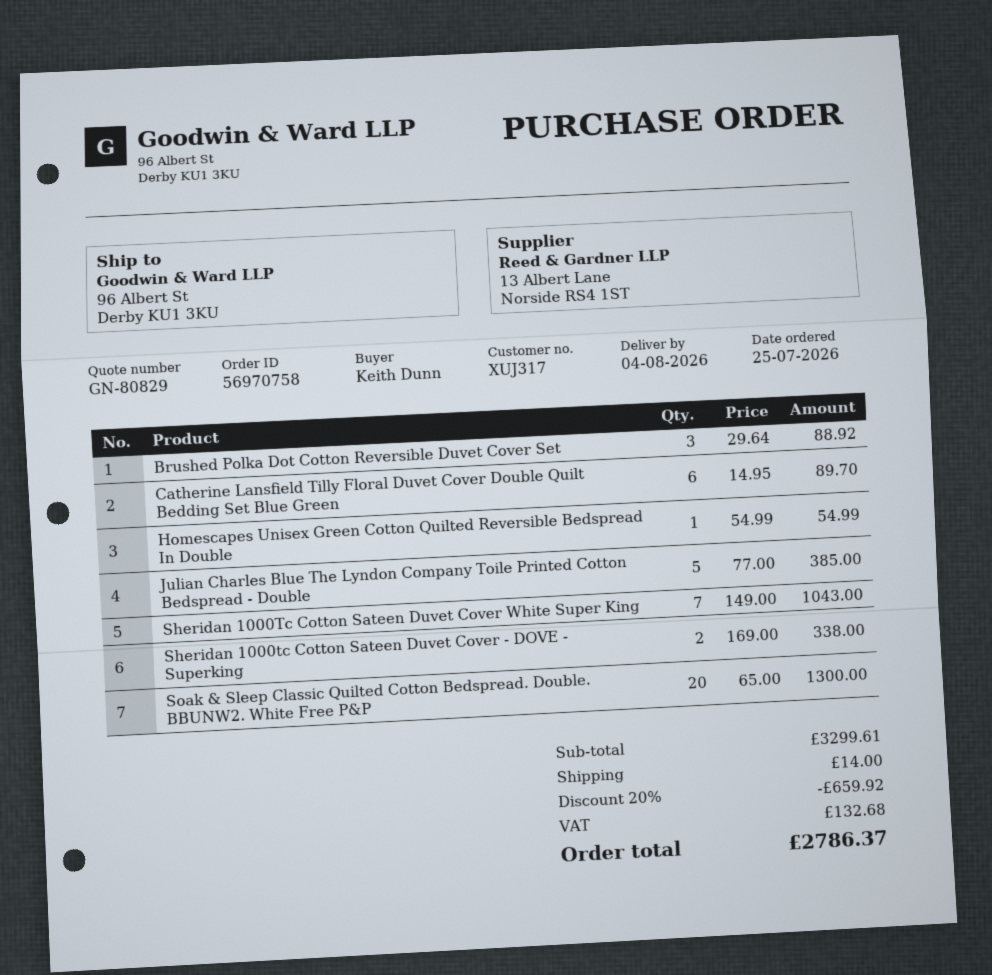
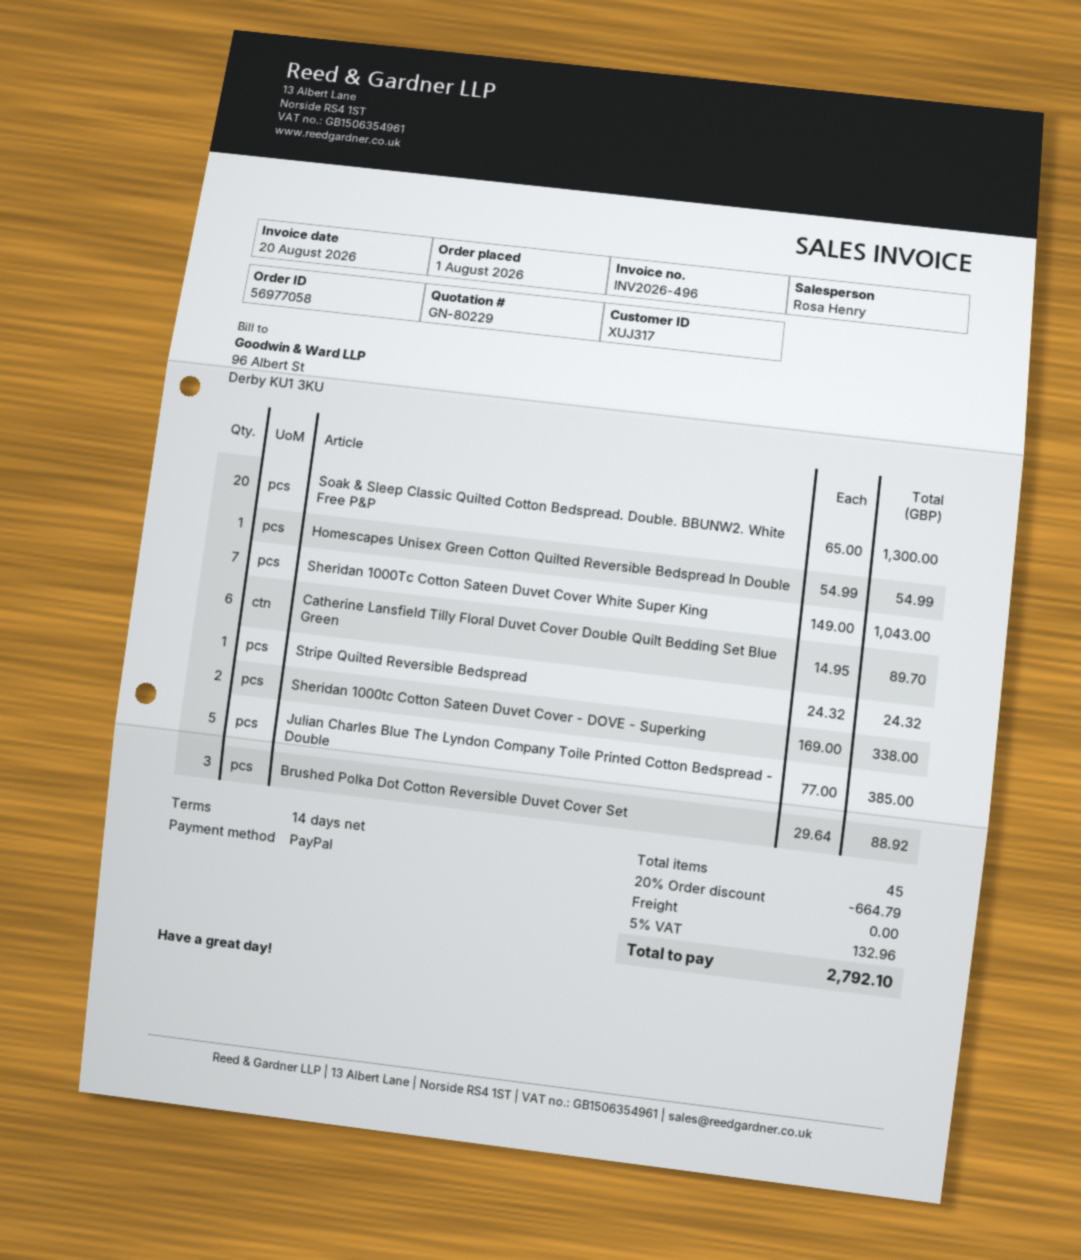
quote number: GN-80829 -> GN-80229
order number: 56970758 -> 56977058
order date: 2026-07-25 -> 2026-08-01
Stripe Quilted Reversible Bedspread: none -> 1 x 24.32 = 24.32
discount: 20% = 659.92 -> 20% = 664.79
shipping: 14.00 -> 0.00
tax: 132.68 -> 132.96
total: 2786.37 -> 2792.10

